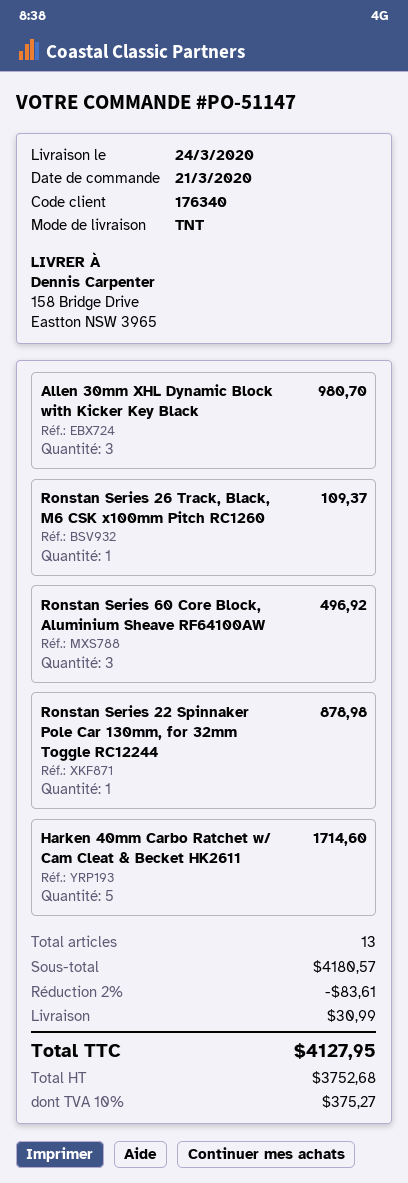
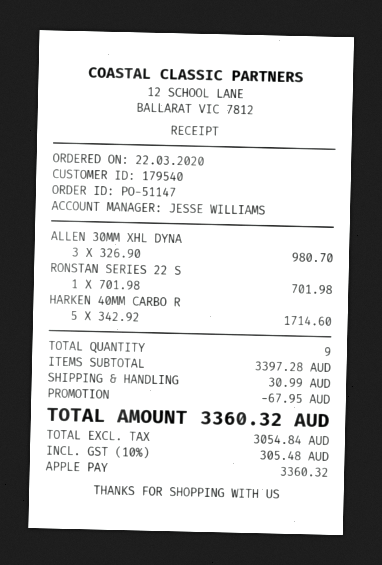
order date: 2020-03-21 -> 2020-03-22
customer number: 176340 -> 179540
Ronstan Series 26 Track, Black, M6 CSK x100mm Pitch RC1260: 1 for 109.37 -> none
Ronstan Series 60 Core Block, Aluminium Sheave RF64100AW: 3 for 496.92 -> none
Ronstan Series 22 Spinnaker Pole Car 130mm, for 32mm Toggle RC12244: 1 for 878.98 -> 1 for 701.98
total quantity: 13 -> 9
subtotal: 4180.57 -> 3397.28
discount: 83.61 -> 67.95
net: 3752.68 -> 3054.84
tax: 10% = 375.27 -> 10% = 305.48
total: 4127.95 -> 3360.32

